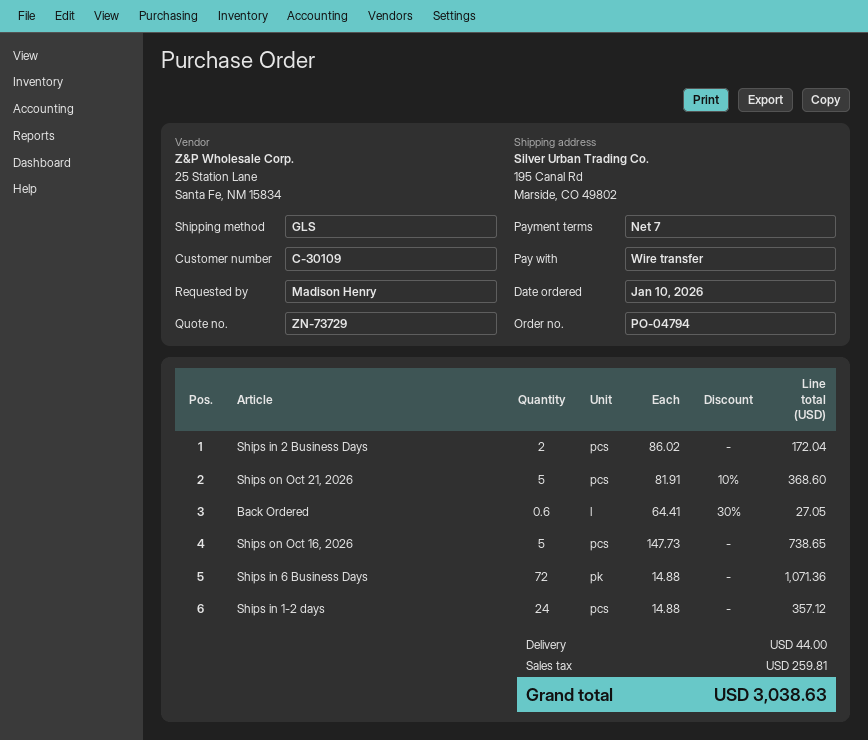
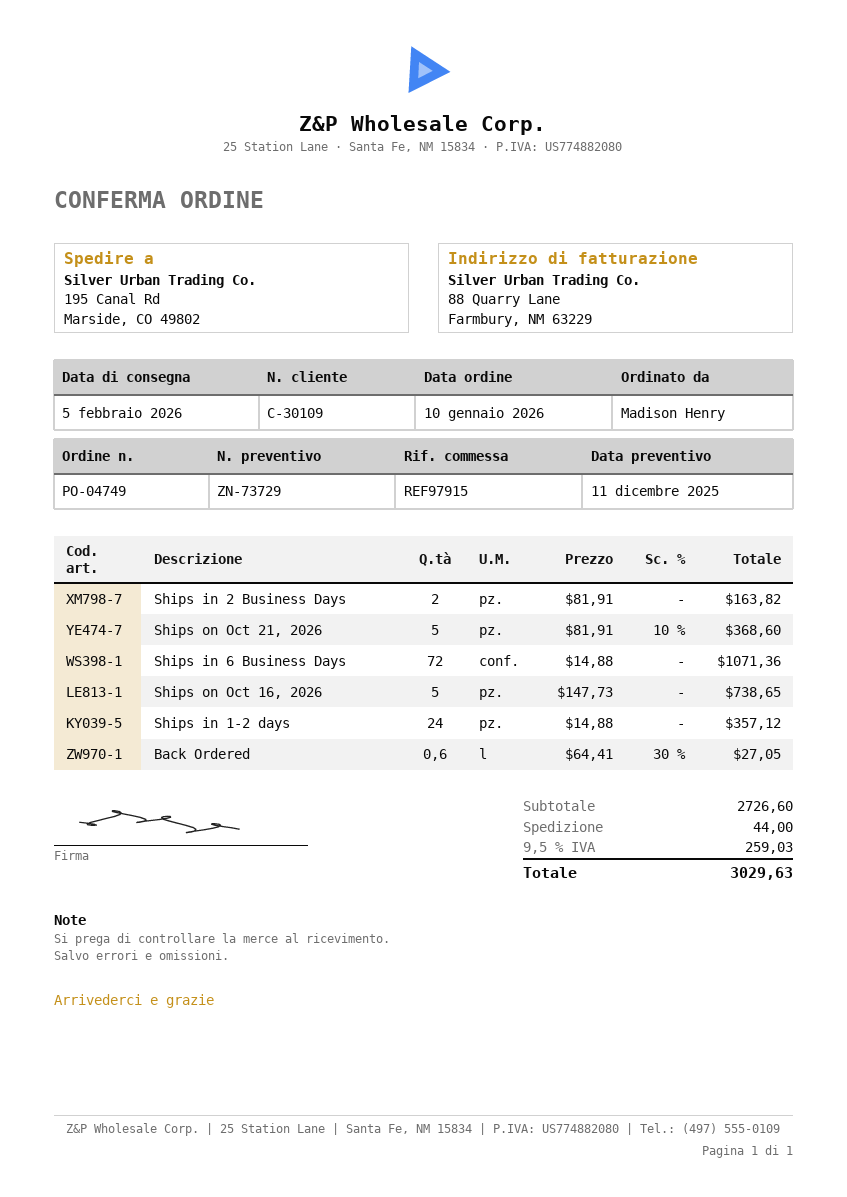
order number: PO-04794 -> PO-04749
Ships in 2 Business Days: 2 x 86.02 = 172.04 -> 2 x 81.91 = 163.82
tax: 259.81 -> 259.03
total: 3038.63 -> 3029.63

